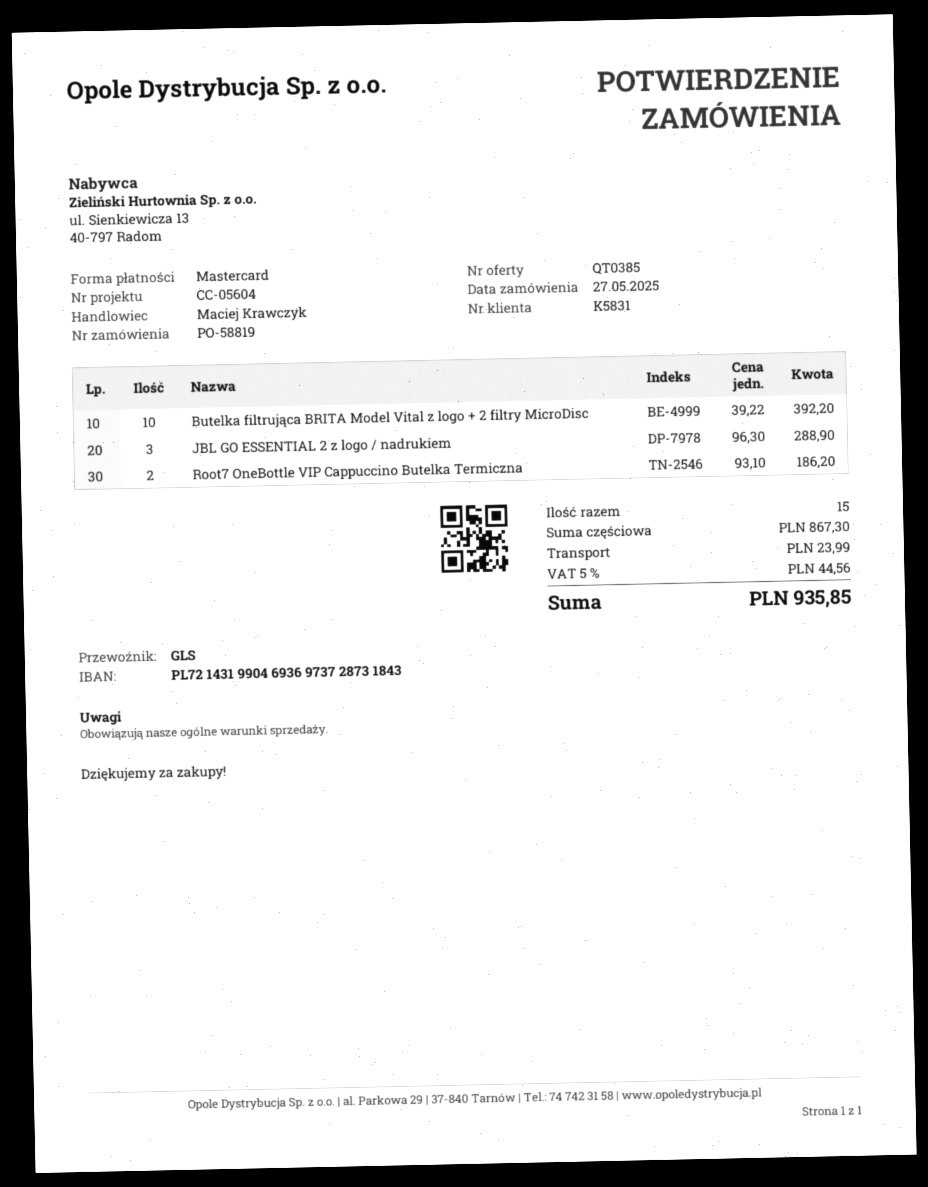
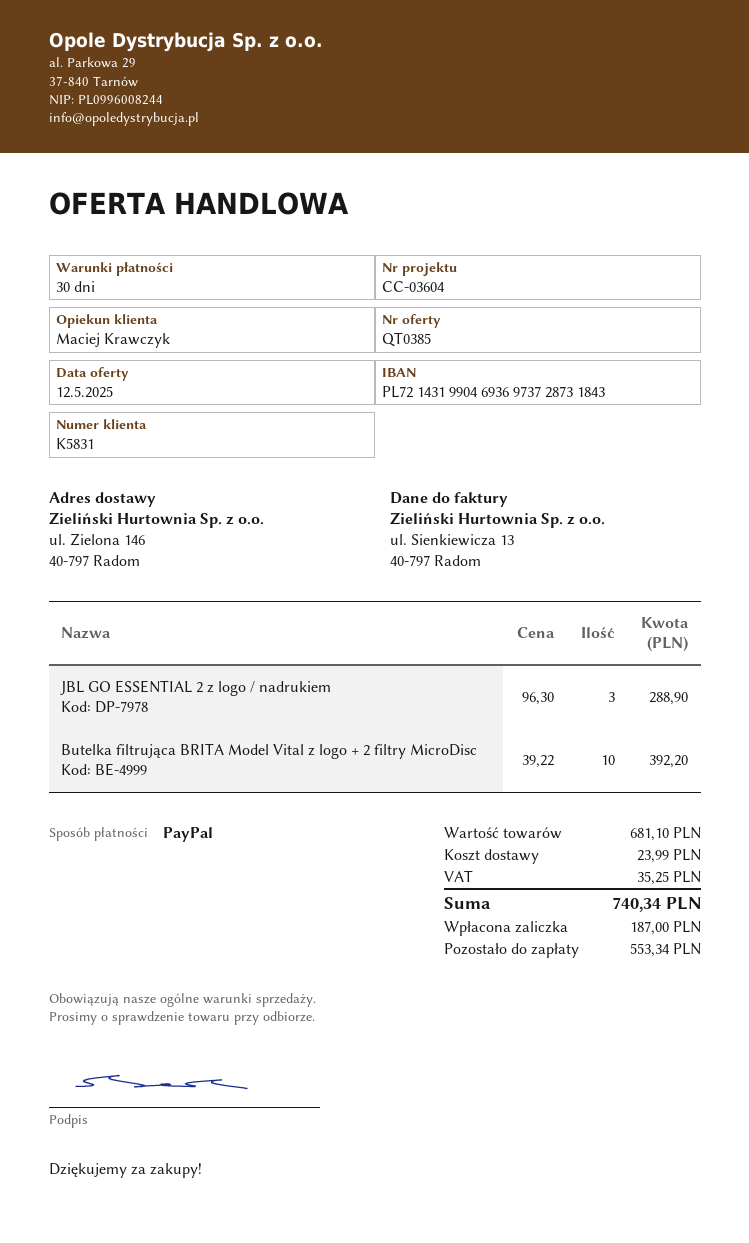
reference: CC-05604 -> CC-03604
payment method: Mastercard -> PayPal
Root7 OneBottle VIP Cappuccino Butelka Termiczna: 2 x 93.10 = 186.20 -> none
subtotal: 867.30 -> 681.10
tax: 44.56 -> 35.25
total: 935.85 -> 740.34

